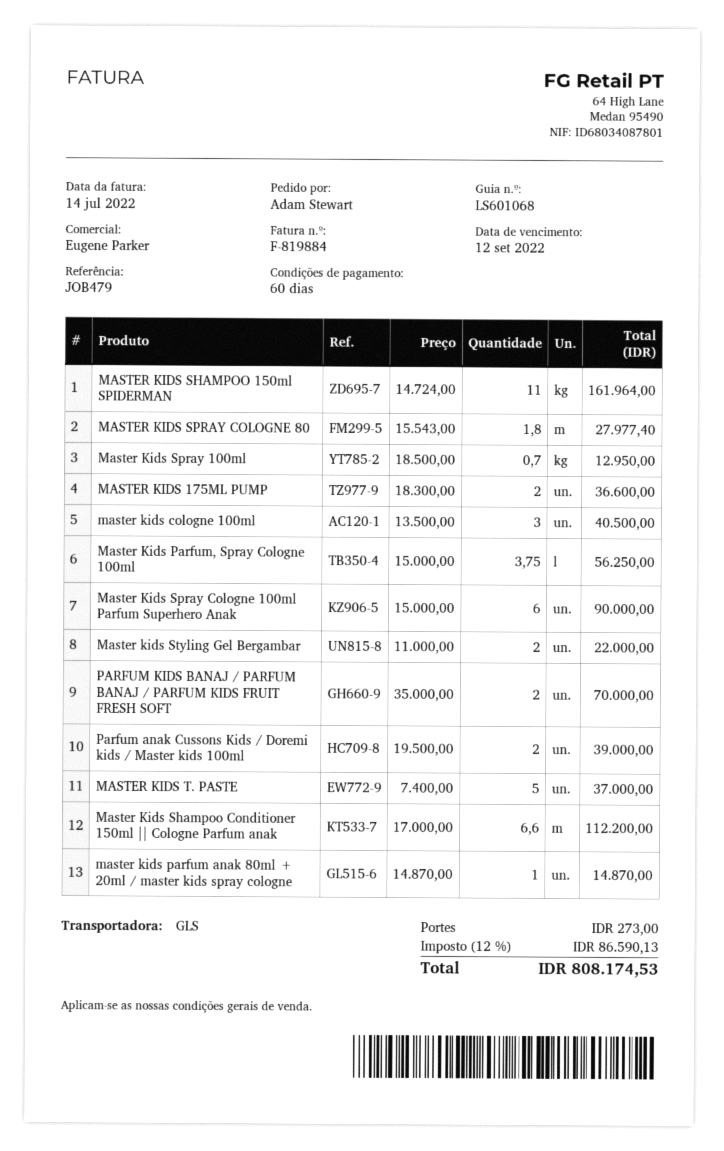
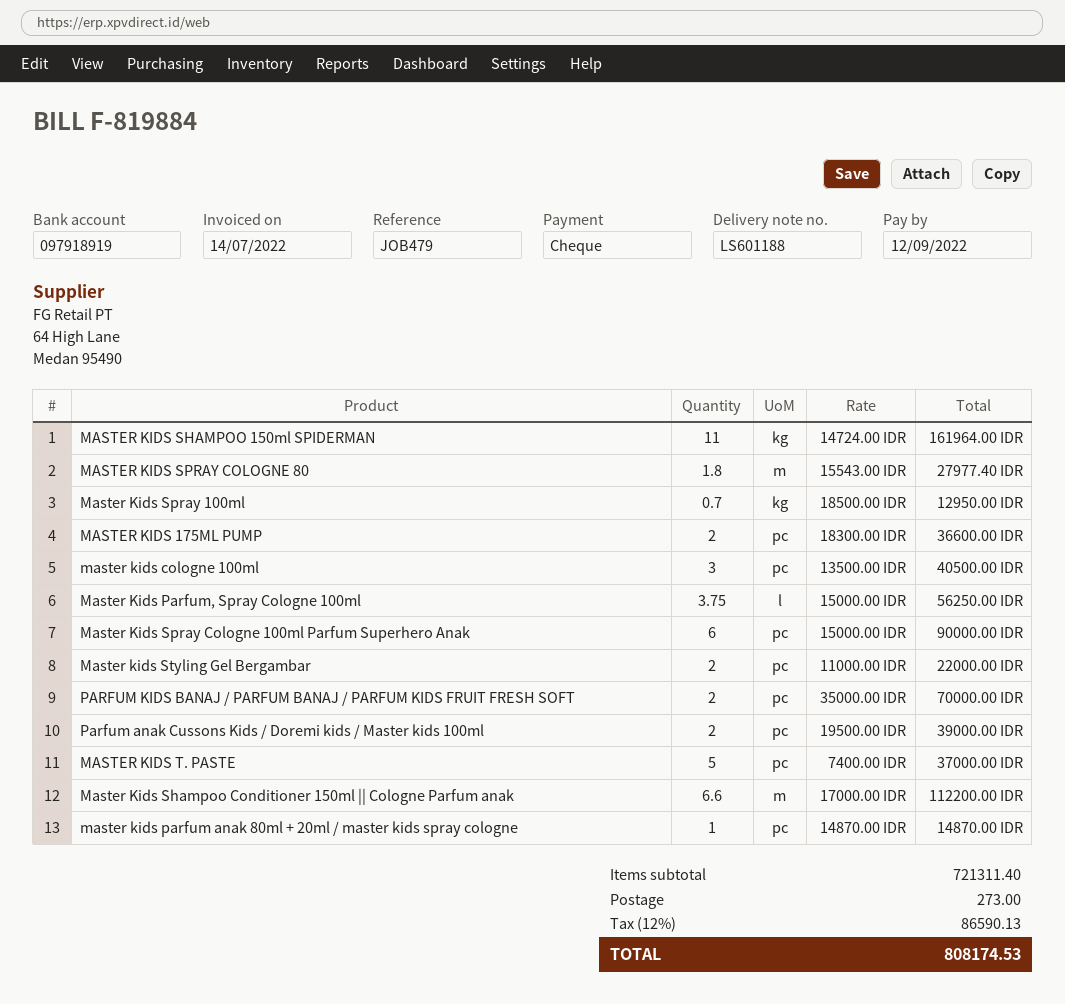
delivery note number: LS601068 -> LS601188

